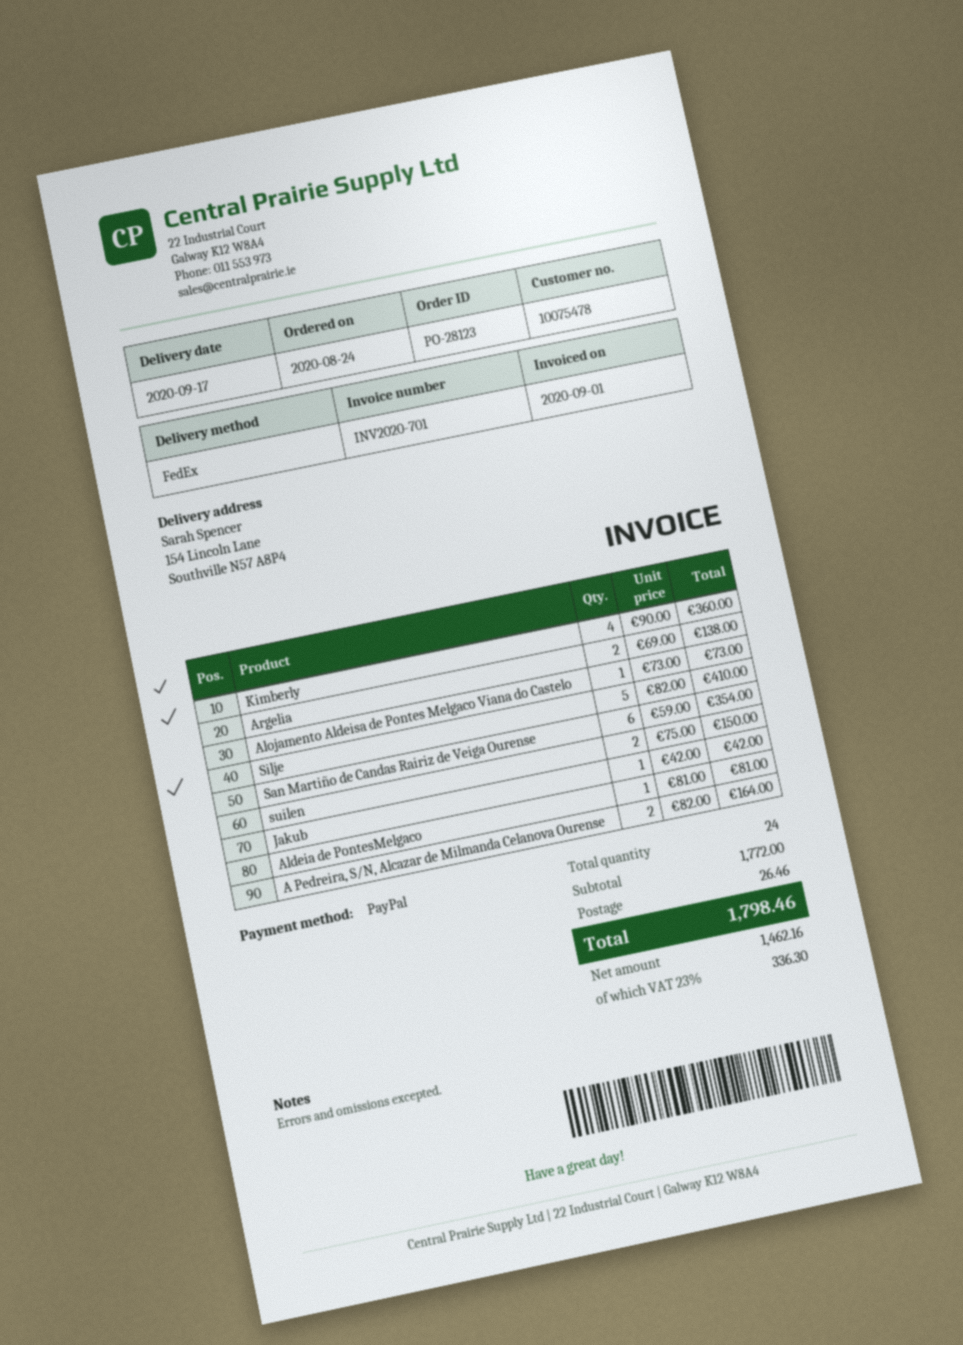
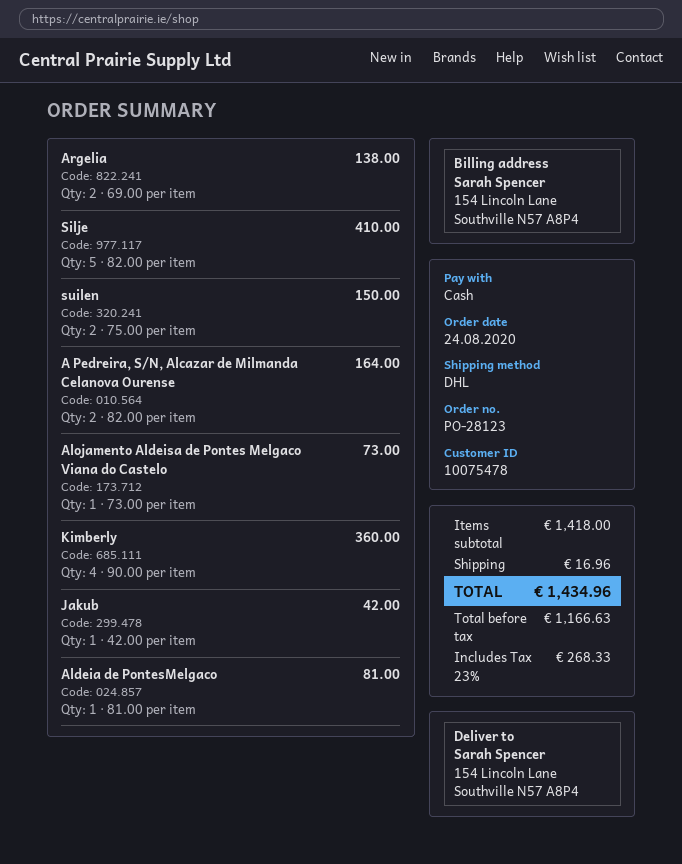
payment method: PayPal -> cash
shipping method: FedEx -> DHL
San Martiño de Candas Rairiz de Veiga Ourense: 6 x 59.00 = 354.00 -> none
subtotal: 1772.00 -> 1418.00
shipping: 26.46 -> 16.96
net: 1462.16 -> 1166.63
tax: 23% = 336.30 -> 23% = 268.33
total: 1798.46 -> 1434.96

